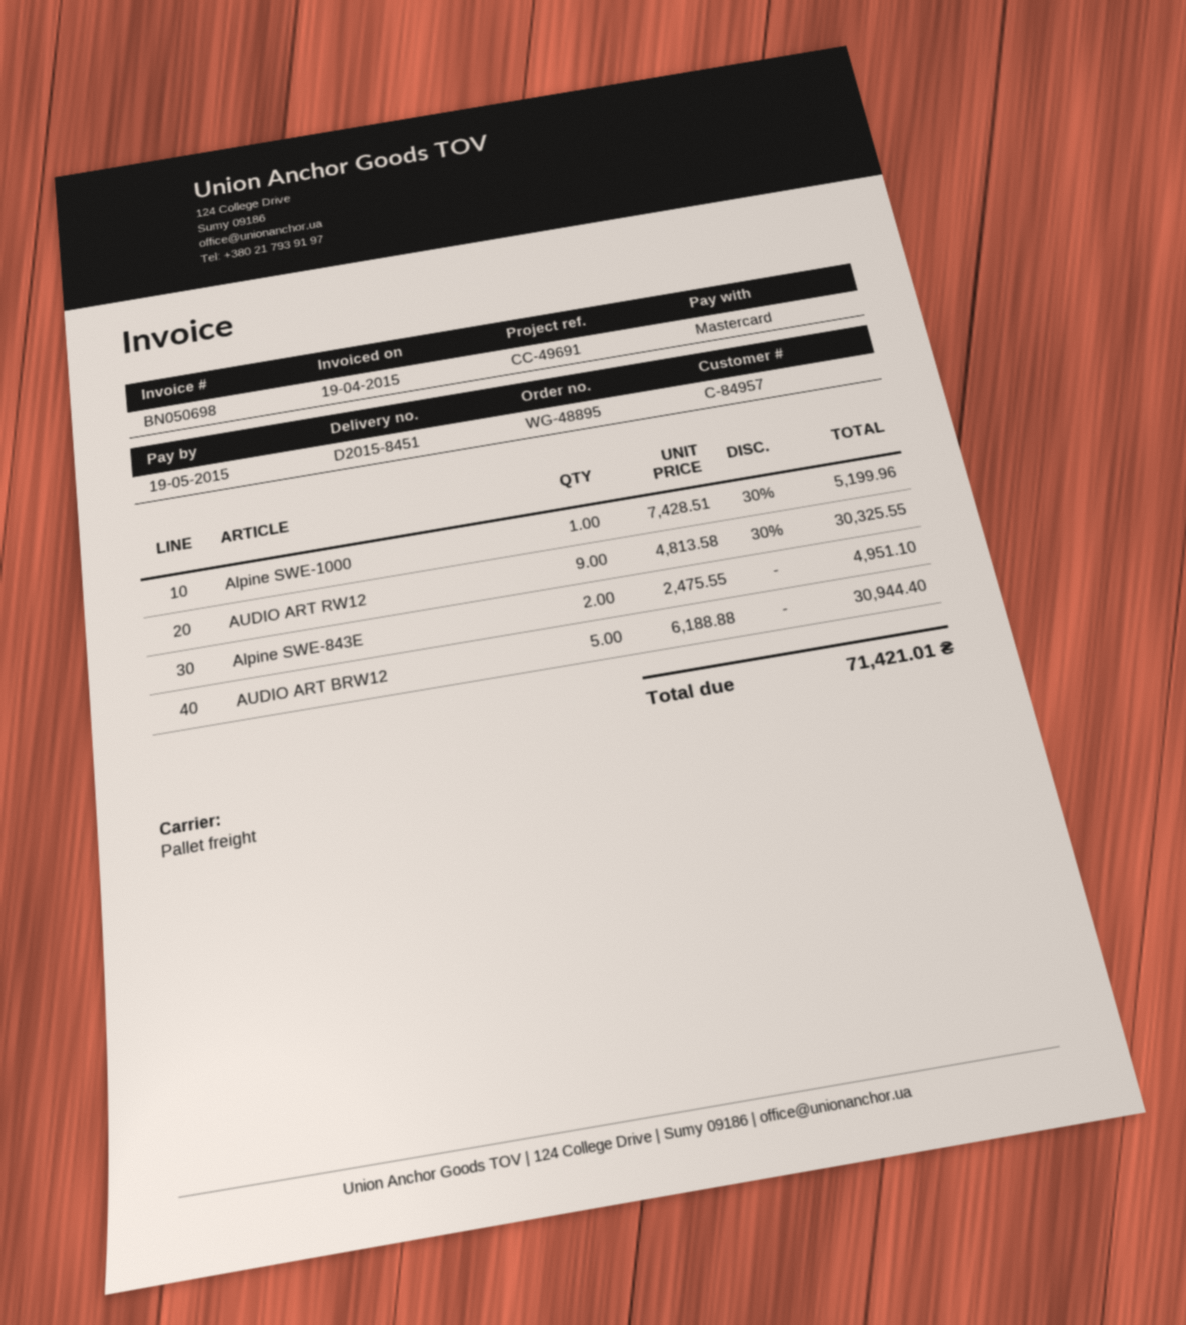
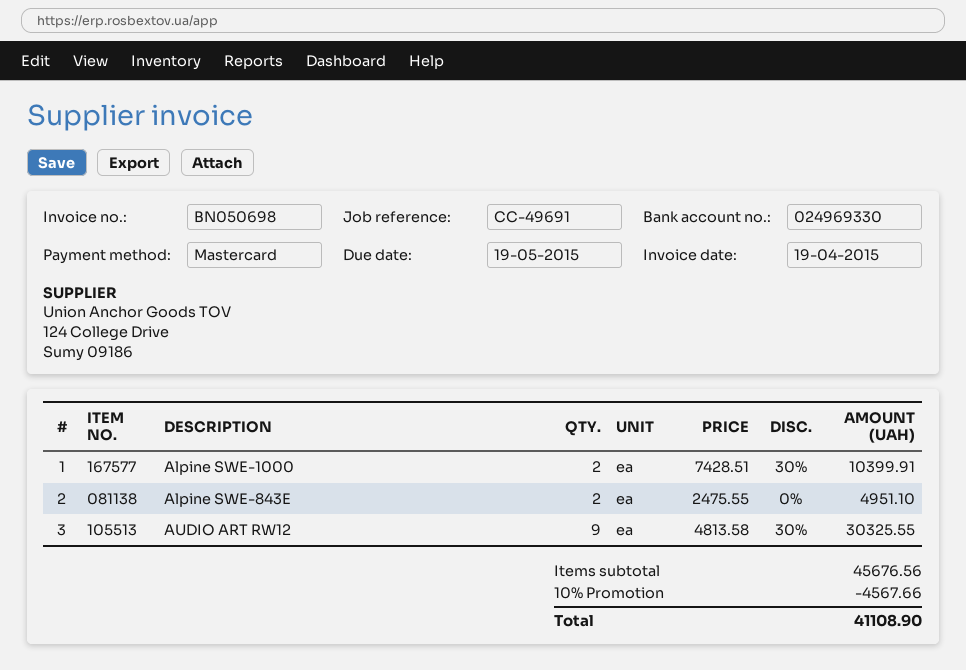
Alpine SWE-1000: 1 x 7428.51 - 30% = 5199.96 -> 2 x 7428.51 - 30% = 10399.91
AUDIO ART BRW12: 5 x 6188.88 = 30944.40 -> none
discount: none -> 10% = 4567.66
total: 71421.01 -> 41108.90

